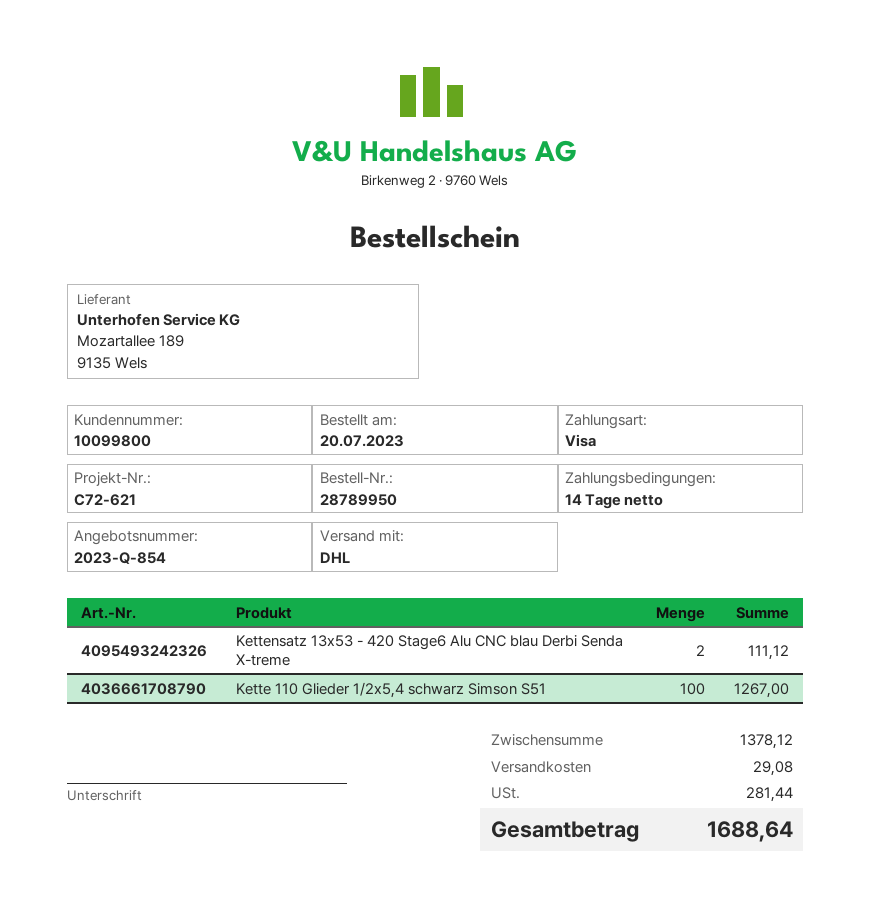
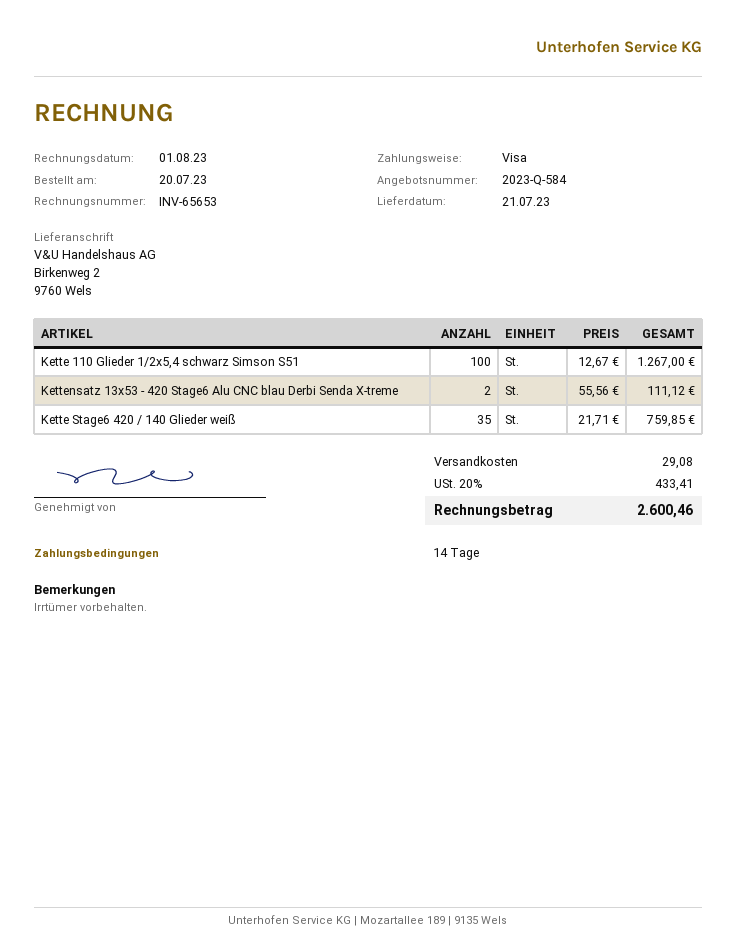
quote number: 2023-Q-854 -> 2023-Q-584
Kette Stage6 420 / 140 Glieder weiß: none -> 35 for 759.85
tax: 281.44 -> 433.41
total: 1688.64 -> 2600.46

